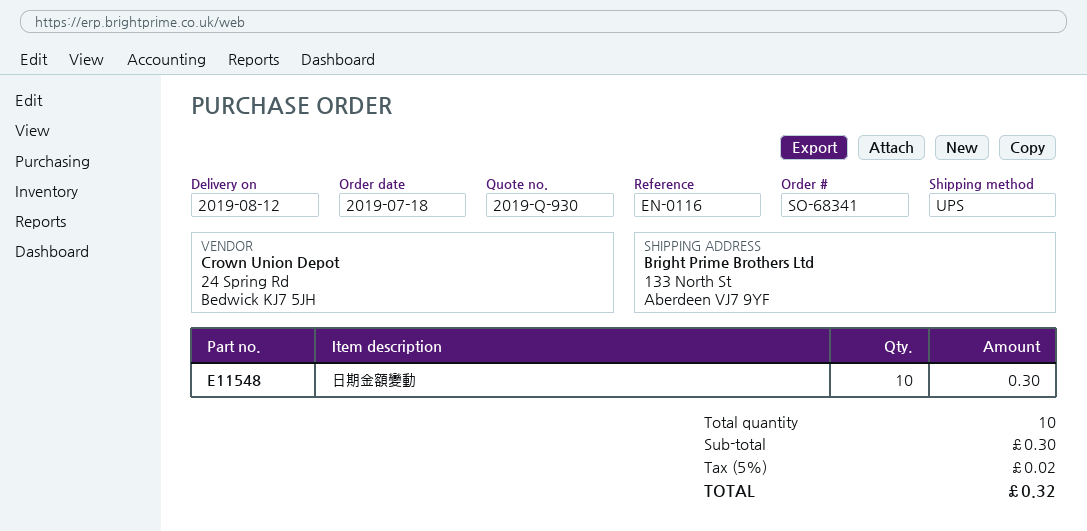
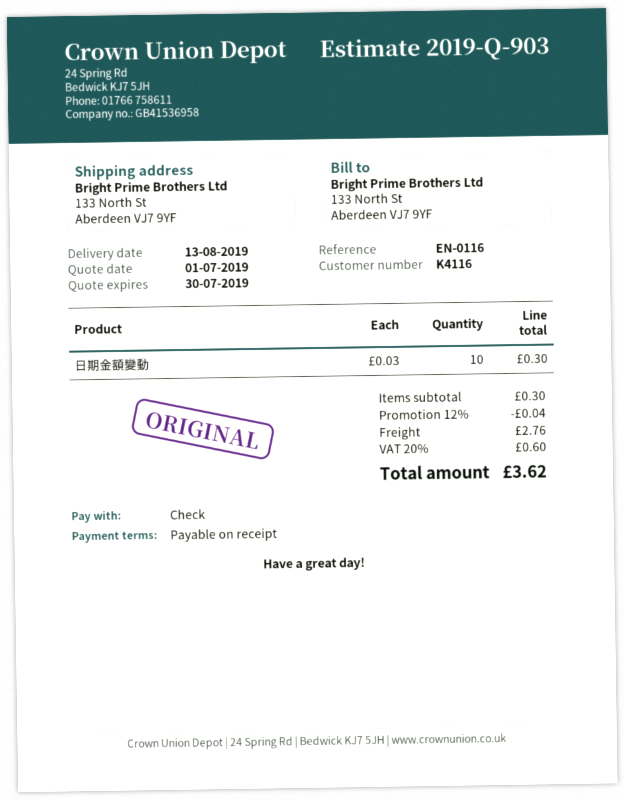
quote number: 2019-Q-930 -> 2019-Q-903
delivery date: 2019-08-12 -> 2019-08-13
discount: none -> 12% = 0.04
shipping: none -> 2.76
tax: 5% = 0.02 -> 20% = 0.60
total: 0.32 -> 3.62

